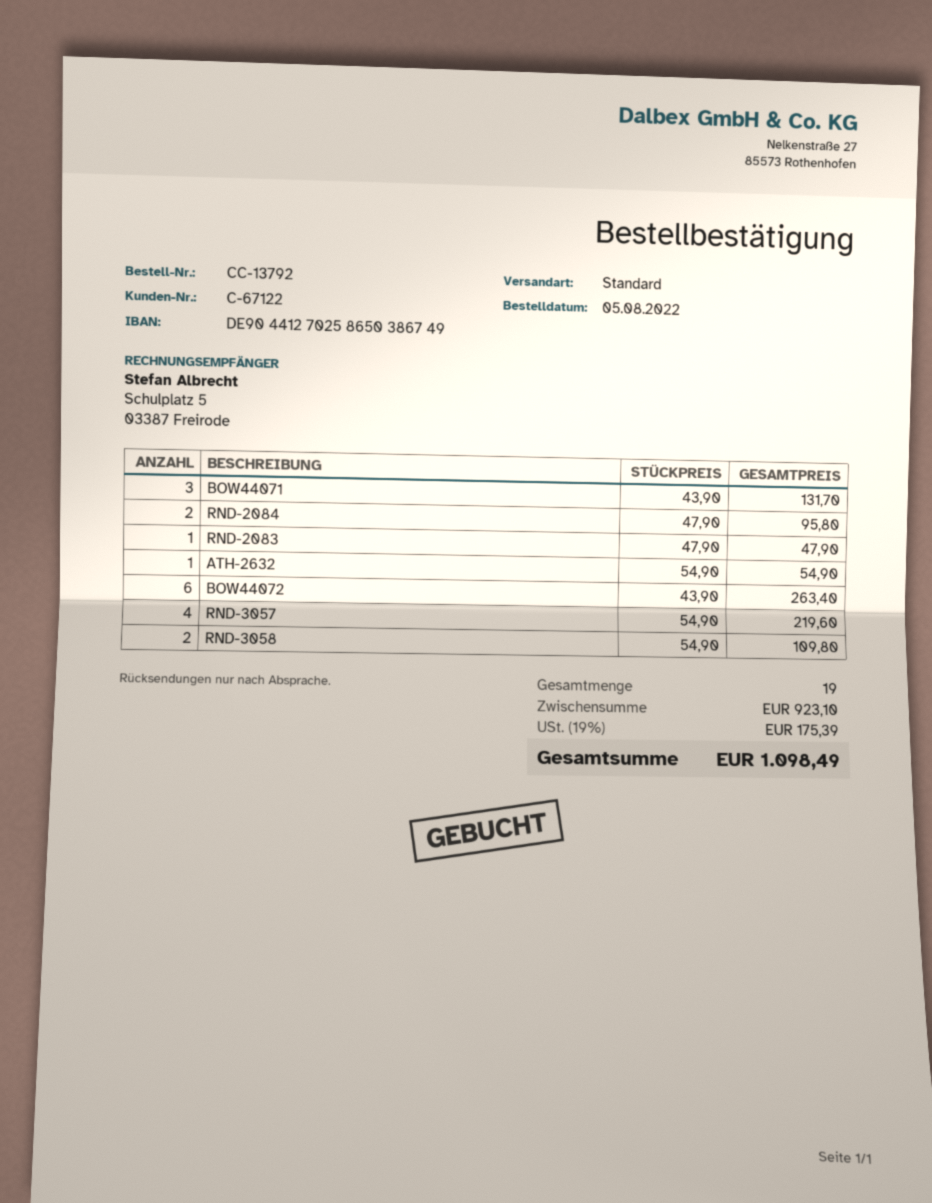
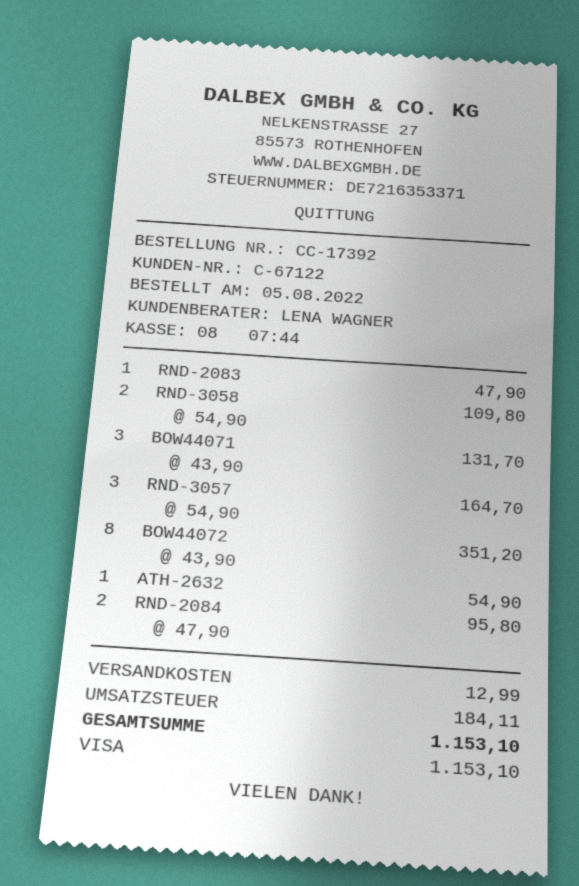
order number: CC-13792 -> CC-17392
BOW44072: 6 x 43.90 = 263.40 -> 8 x 43.90 = 351.20
RND-3057: 4 x 54.90 = 219.60 -> 3 x 54.90 = 164.70
shipping: none -> 12.99
tax: 175.39 -> 184.11
total: 1098.49 -> 1153.10

